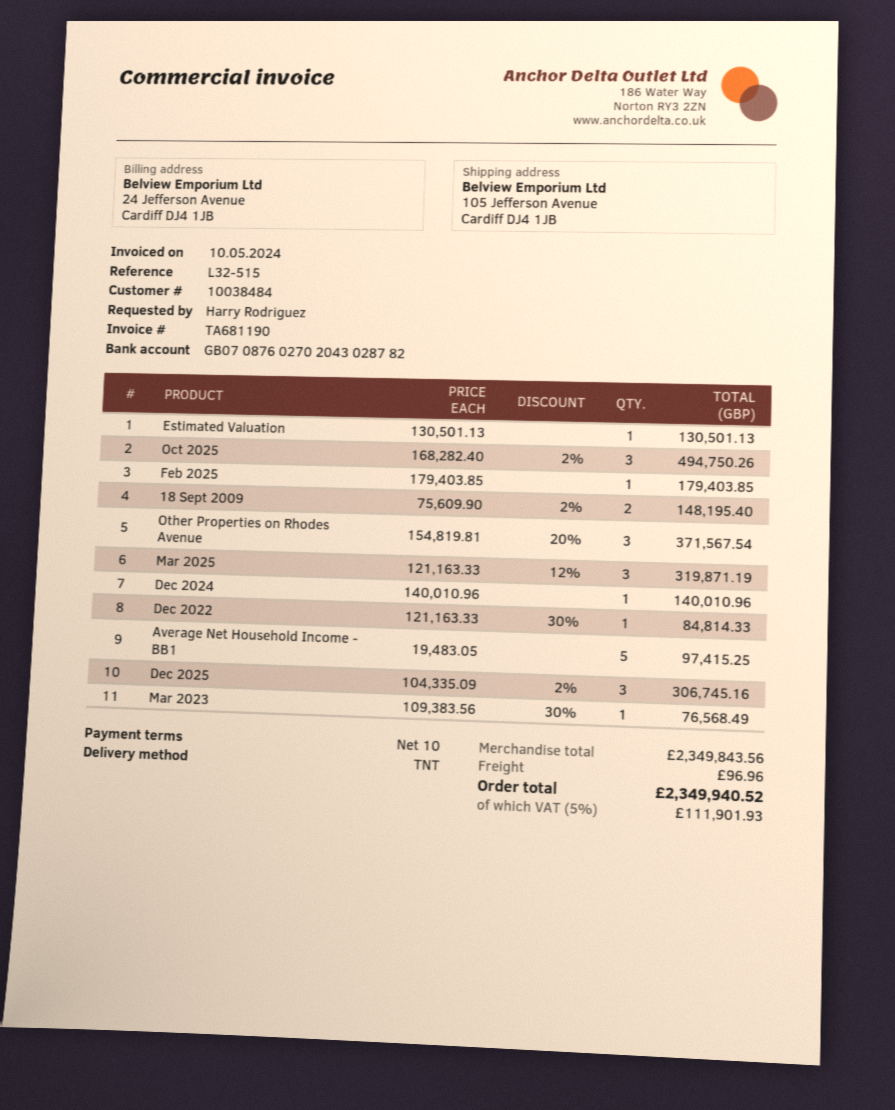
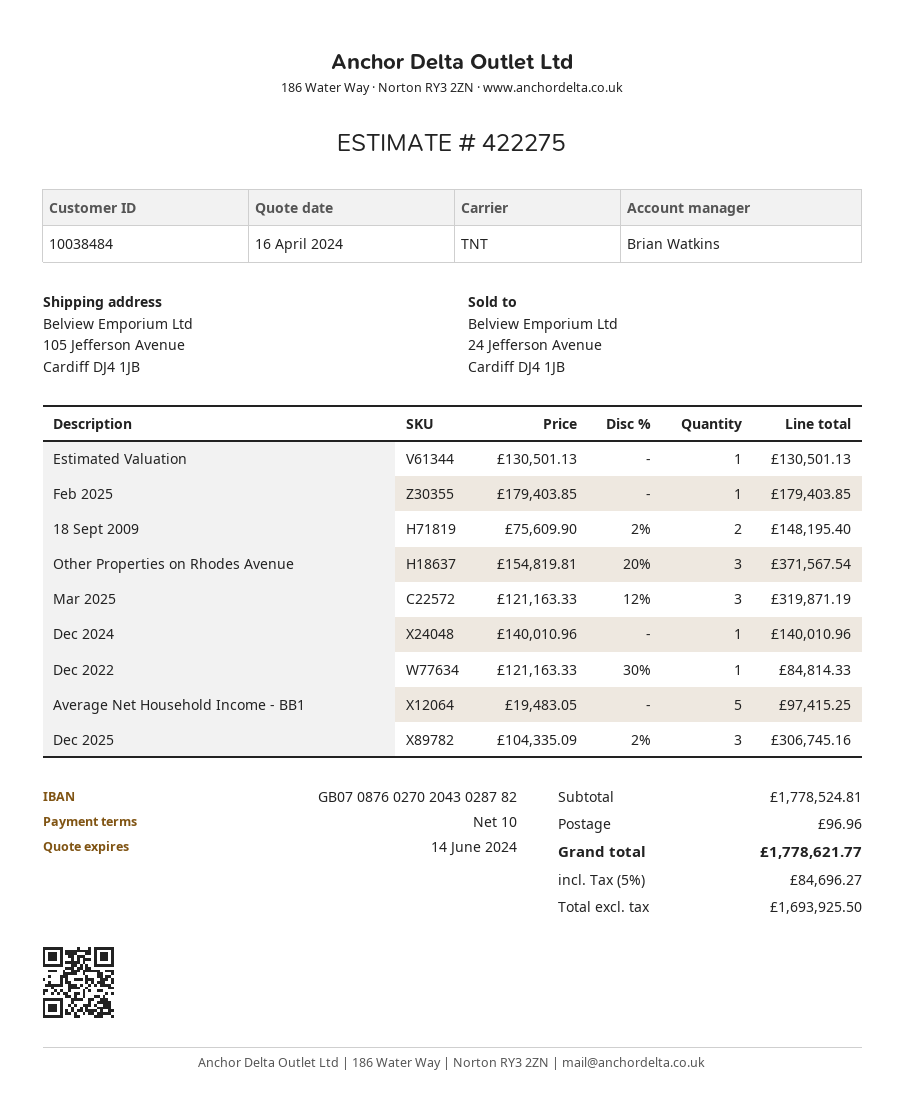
Oct 2025: 3 x 168282.40 - 2% = 494750.26 -> none
Mar 2023: 1 x 109383.56 - 30% = 76568.49 -> none
subtotal: 2349843.56 -> 1778524.81
tax: 5% = 111901.93 -> 5% = 84696.27
total: 2349940.52 -> 1778621.77

